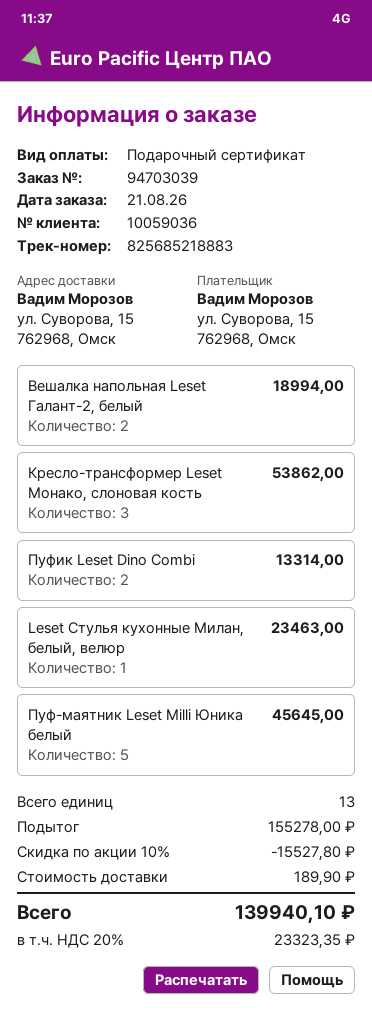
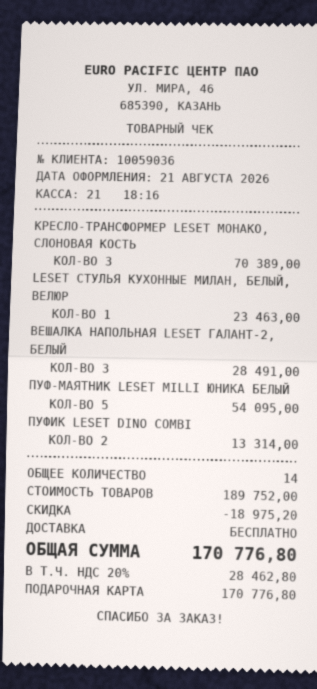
Вешалка напольная Leset Галант-2, белый: 2 for 18994.00 -> 3 for 28491.00
Кресло-трансформер Leset Монако, слоновая кость: 3 for 53862.00 -> 3 for 70389.00
Пуф-маятник Leset Milli Юника белый: 5 for 45645.00 -> 5 for 54095.00
total quantity: 13 -> 14
subtotal: 155278.00 -> 189752.00
discount: 15527.80 -> 18975.20
shipping: 189.90 -> 0.00
tax: 20% = 23323.35 -> 20% = 28462.80
total: 139940.10 -> 170776.80

